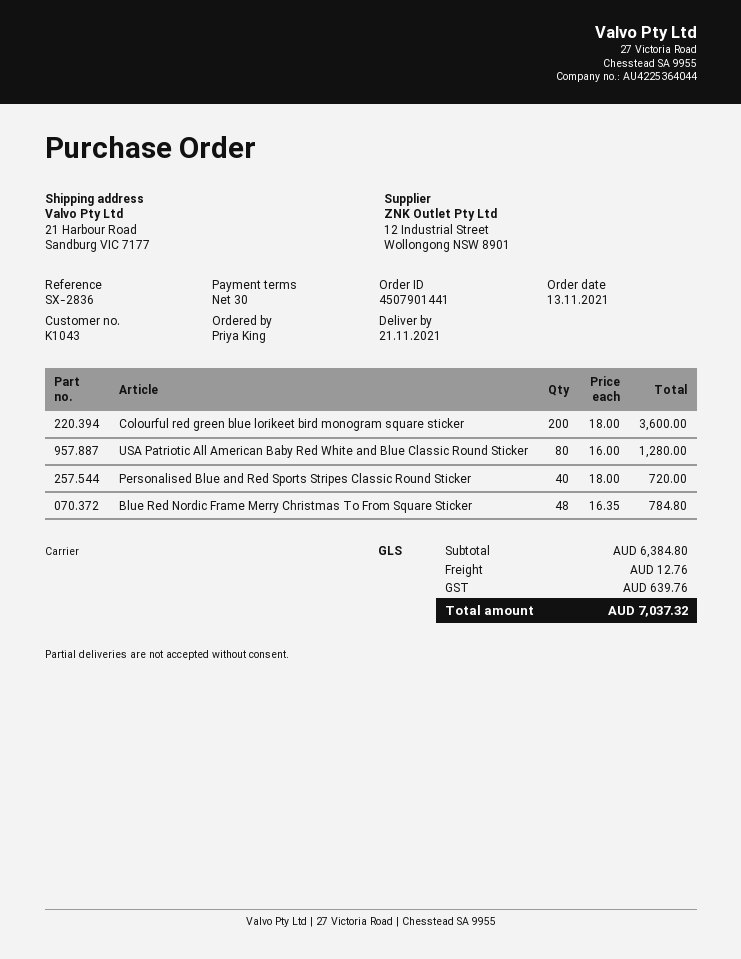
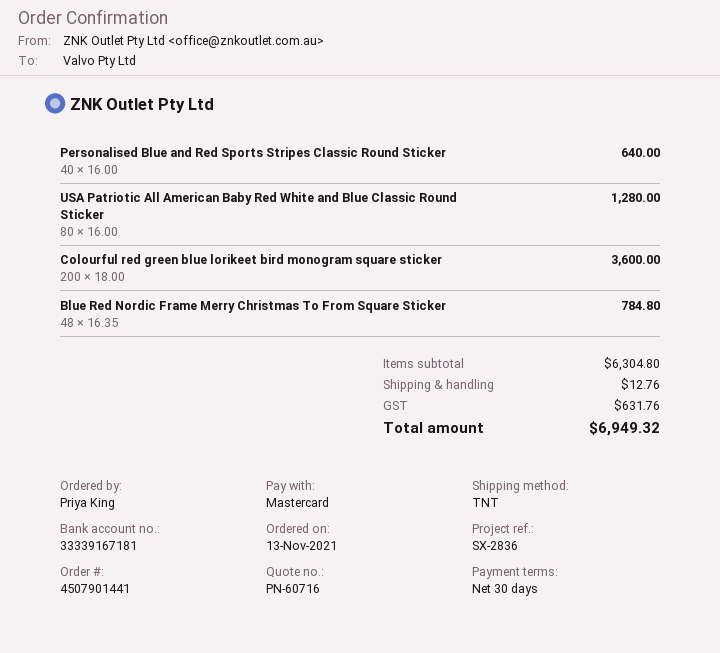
shipping method: GLS -> TNT
Personalised Blue and Red Sports Stripes Classic Round Sticker: 40 x 18.00 = 720.00 -> 40 x 16.00 = 640.00
subtotal: 6384.80 -> 6304.80
tax: 639.76 -> 631.76
total: 7037.32 -> 6949.32

